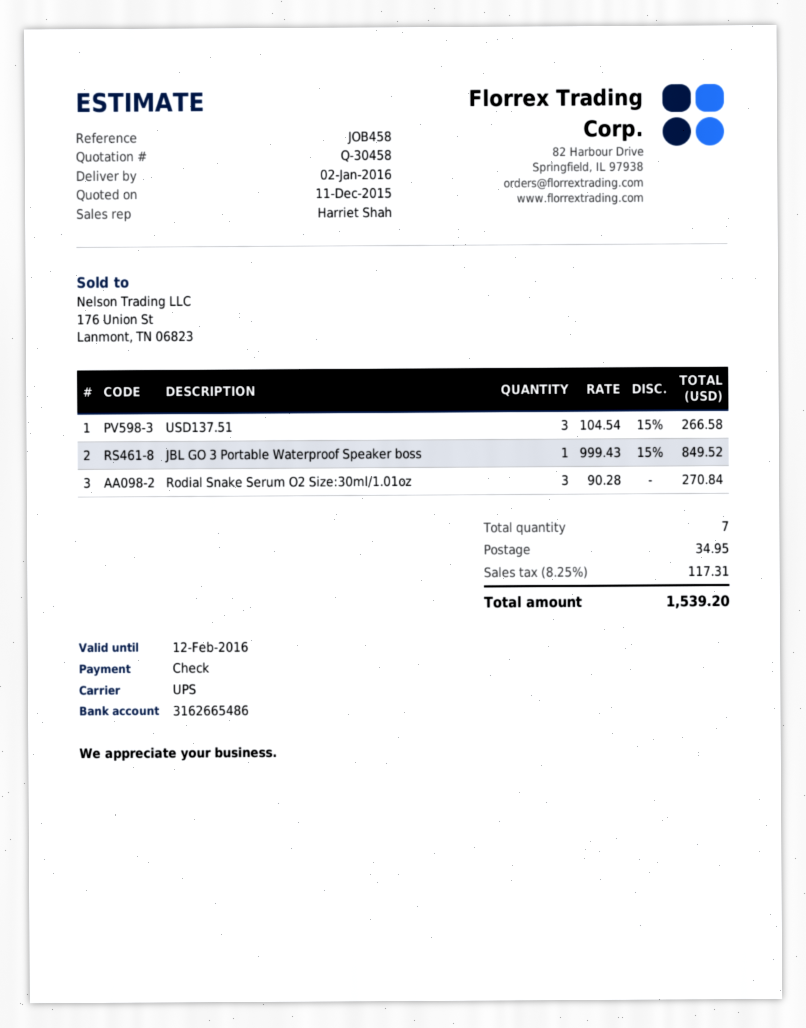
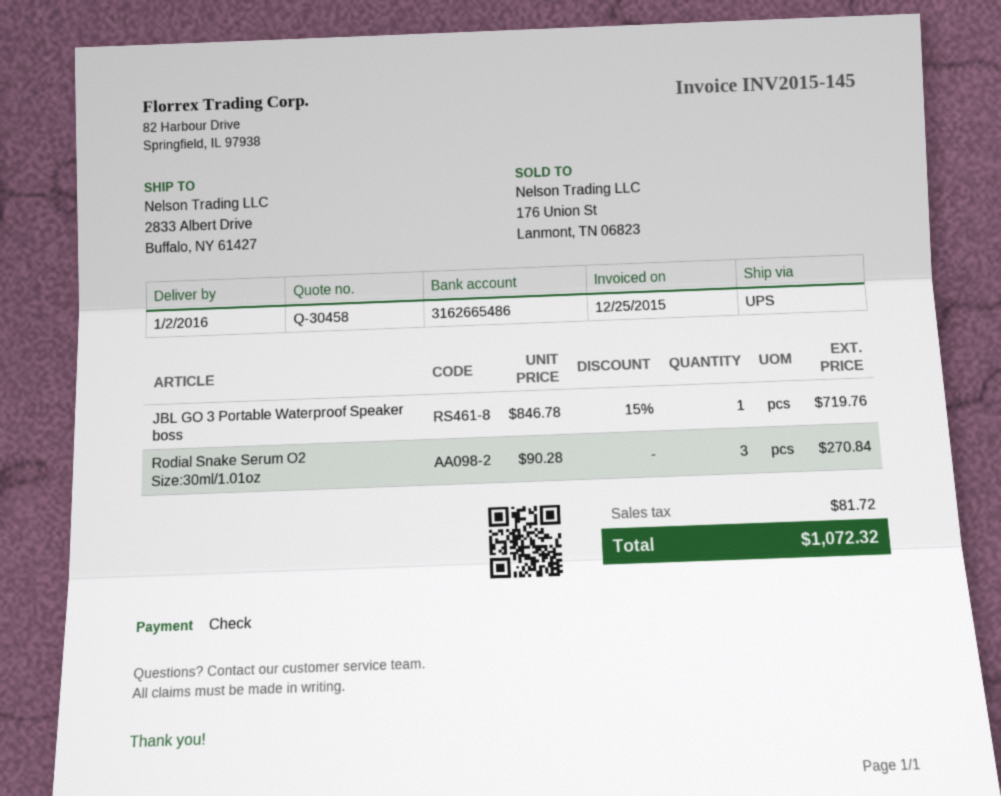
USD137.51: 3 x 104.54 - 15% = 266.58 -> none
JBL GO 3 Portable Waterproof Speaker boss: 1 x 999.43 - 15% = 849.52 -> 1 x 846.78 - 15% = 719.76
shipping: 34.95 -> none
tax: 117.31 -> 81.72
total: 1539.20 -> 1072.32

